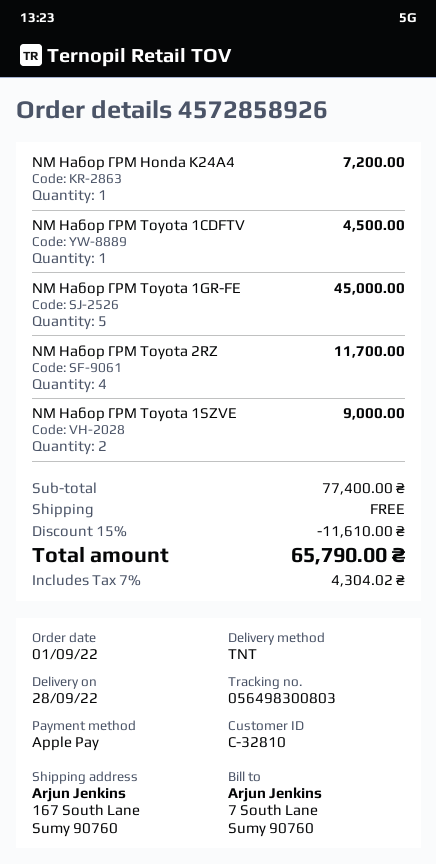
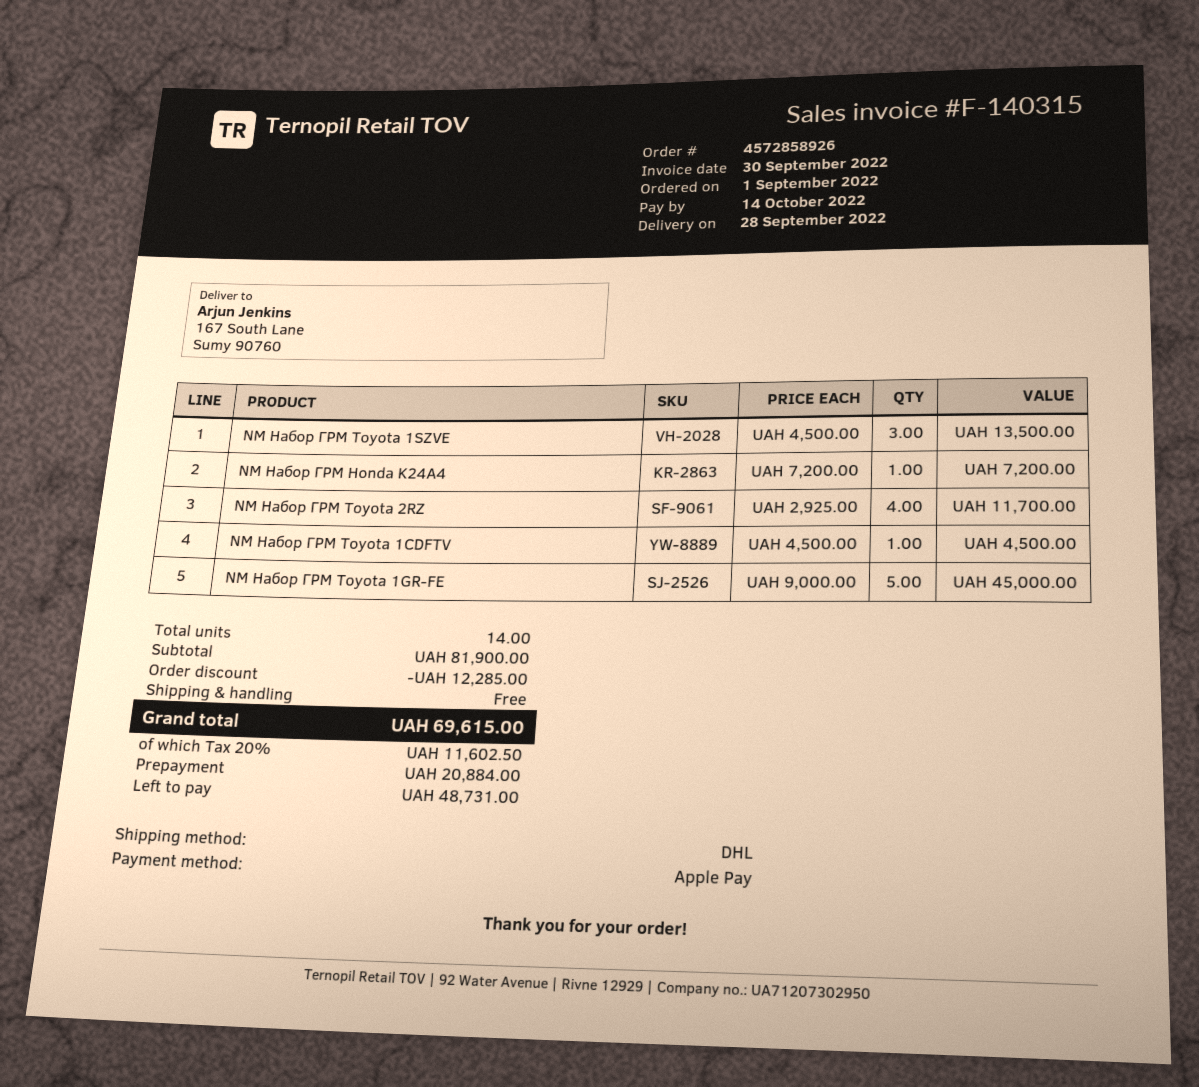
shipping method: TNT -> DHL
NM Набор ГРМ Toyota 1SZVE: 2 for 9000.00 -> 3 for 13500.00
subtotal: 77400.00 -> 81900.00
discount: 11610.00 -> 12285.00
tax: 7% = 4304.02 -> 20% = 11602.50
total: 65790.00 -> 69615.00

